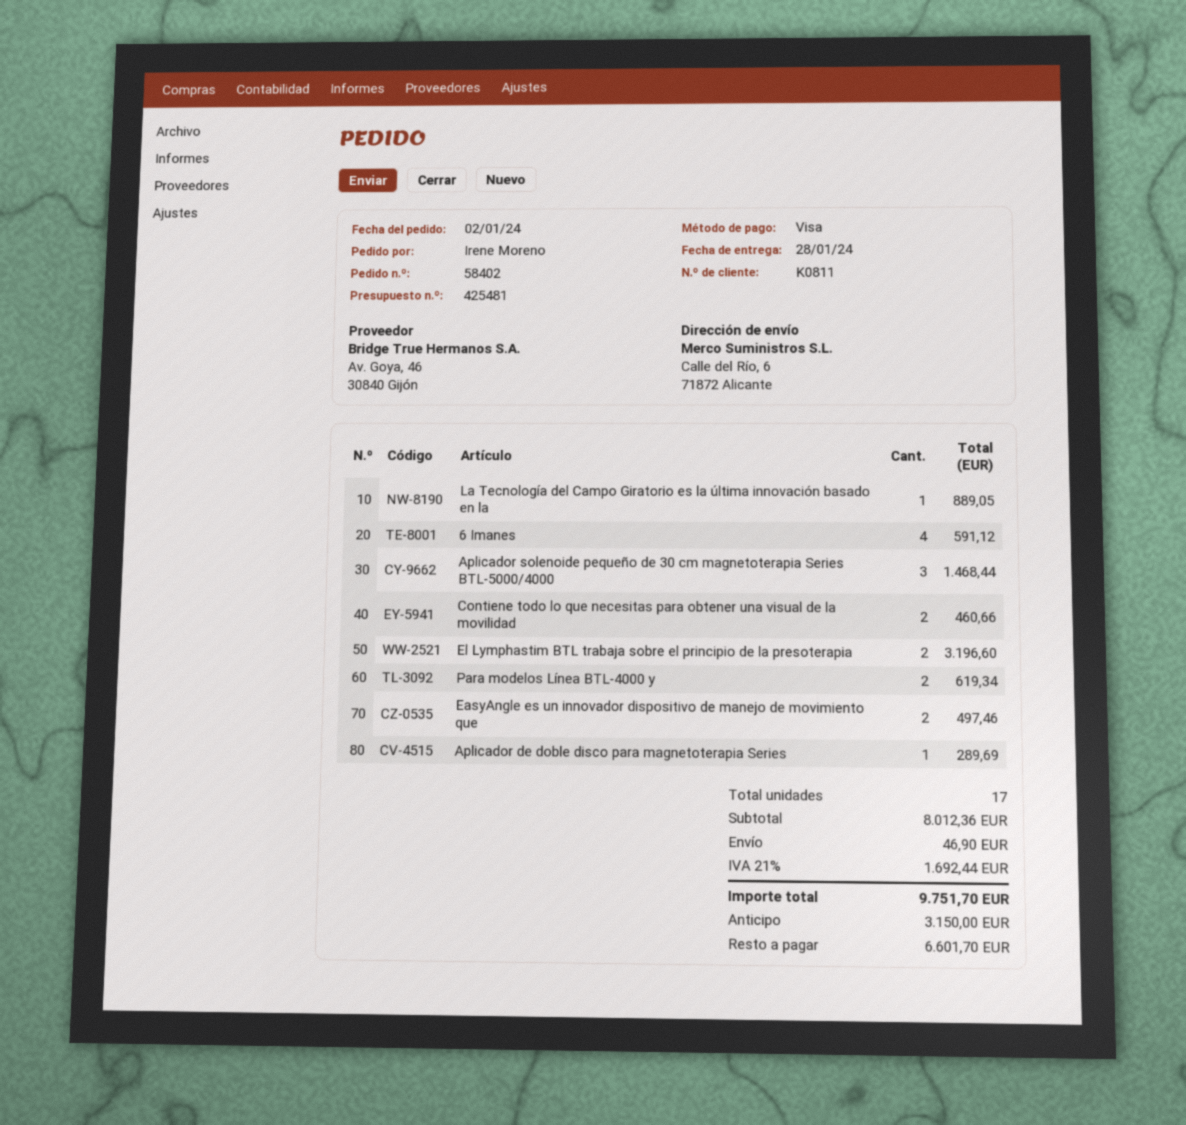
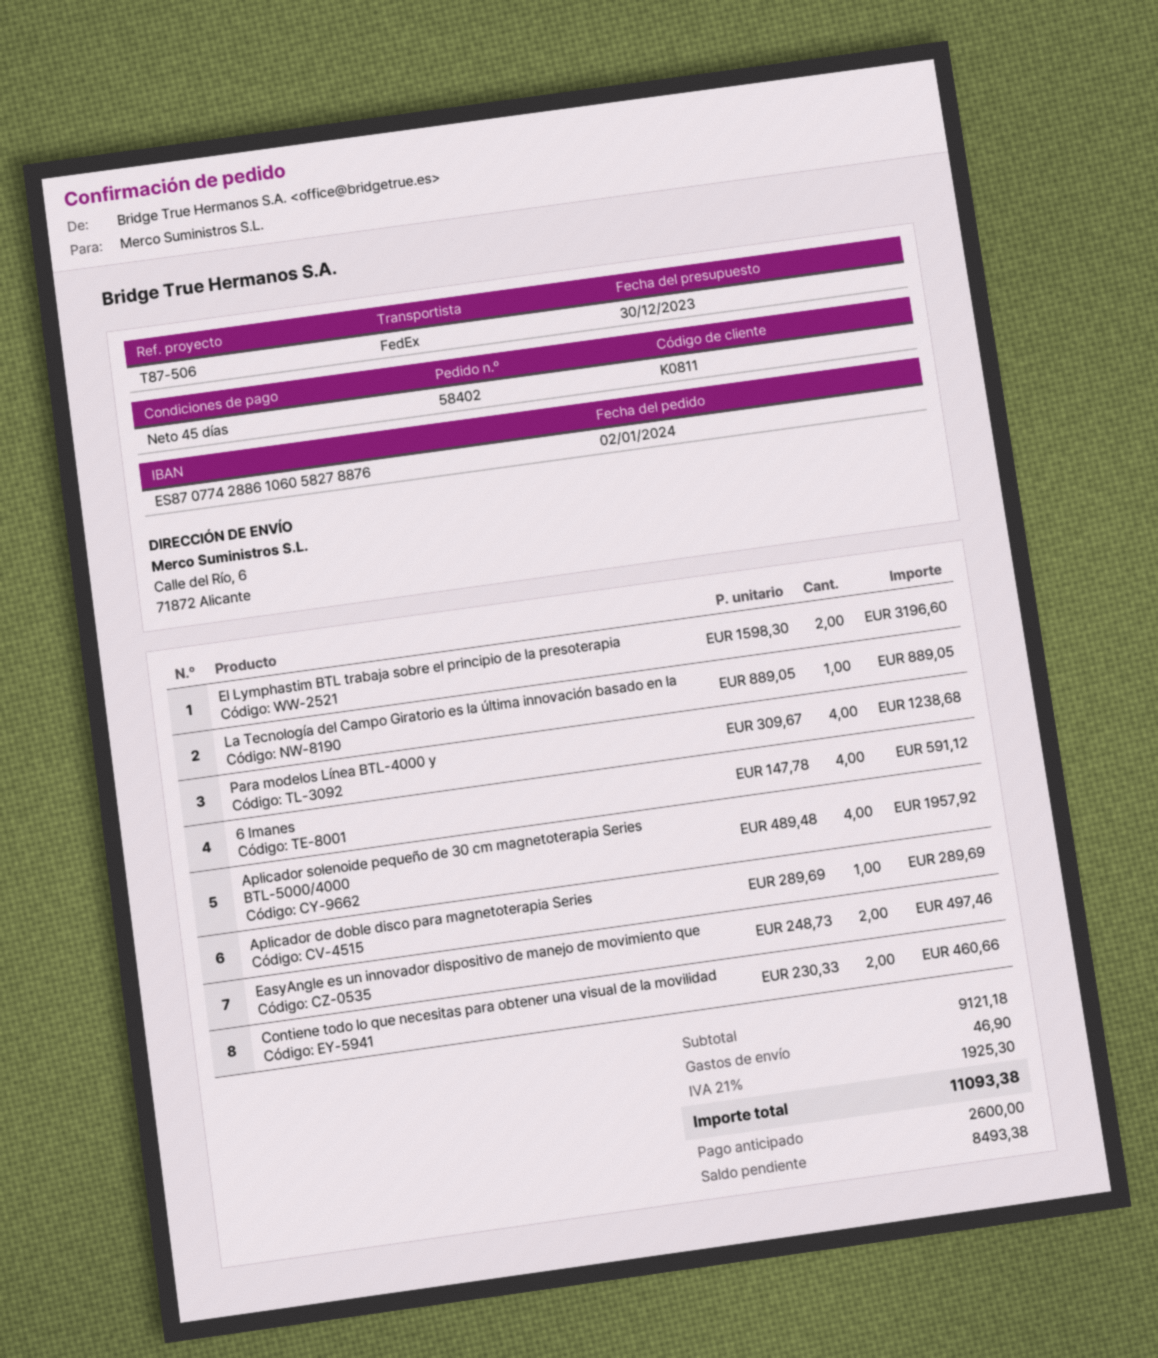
Aplicador solenoide pequeño de 30 cm magnetoterapia Series BTL-5000/4000: 3 for 1468.44 -> 4 for 1957.92
Para modelos Línea BTL-4000 y: 2 for 619.34 -> 4 for 1238.68
subtotal: 8012.36 -> 9121.18
tax: 21% = 1692.44 -> 21% = 1925.30
total: 9751.70 -> 11093.38
deposit: 3150.00 -> 2600.00
balance: 6601.70 -> 8493.38

